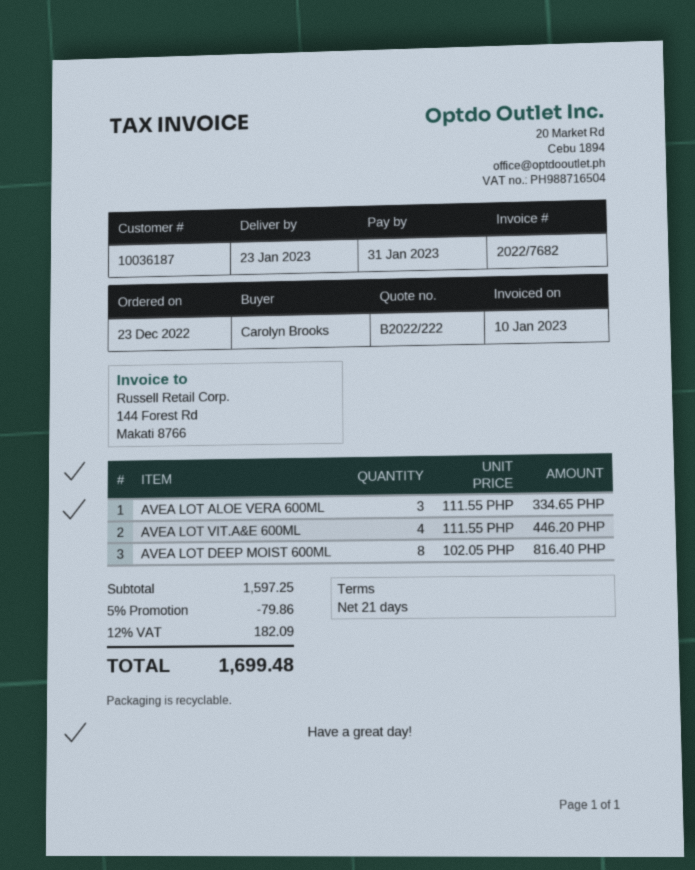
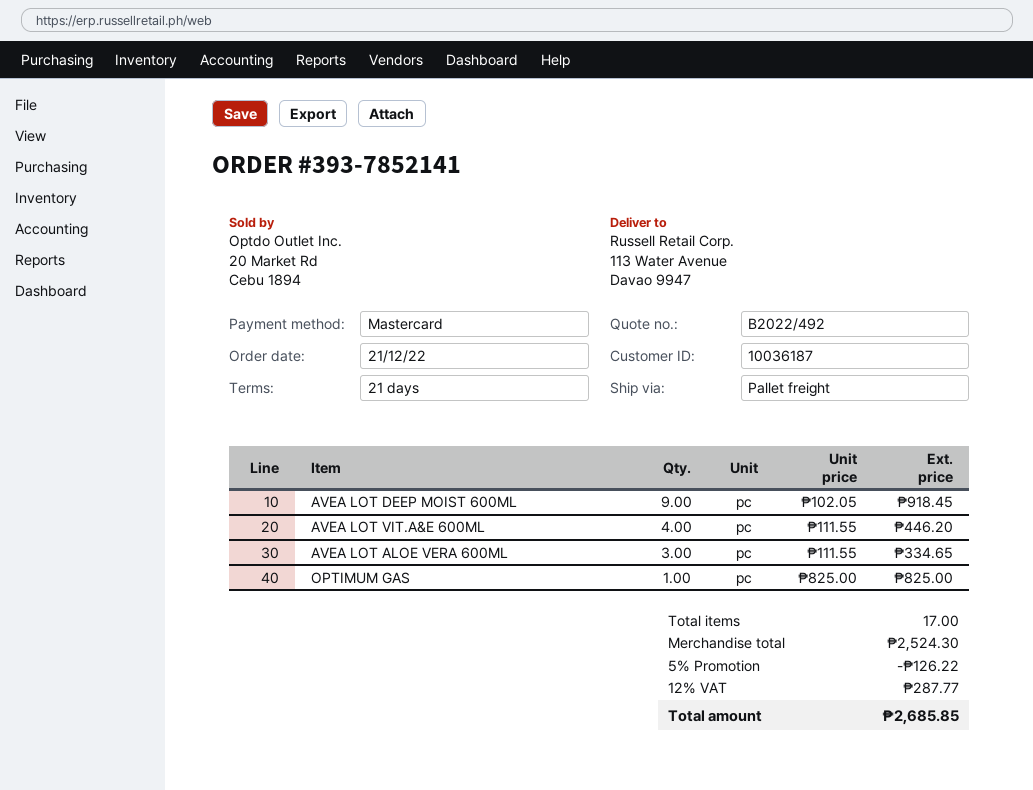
quote number: B2022/222 -> B2022/492
order date: 2022-12-23 -> 2022-12-21
AVEA LOT DEEP MOIST 600ML: 8 x 102.05 = 816.40 -> 9 x 102.05 = 918.45
OPTIMUM GAS: none -> 1 x 825.00 = 825.00
subtotal: 1597.25 -> 2524.30
discount: 5% = 79.86 -> 5% = 126.22
tax: 12% = 182.09 -> 12% = 287.77
total: 1699.48 -> 2685.85

